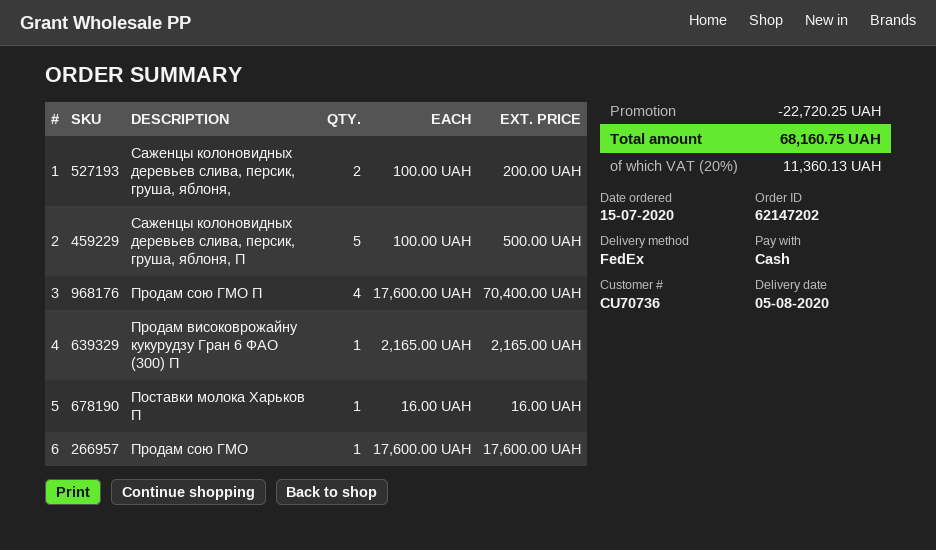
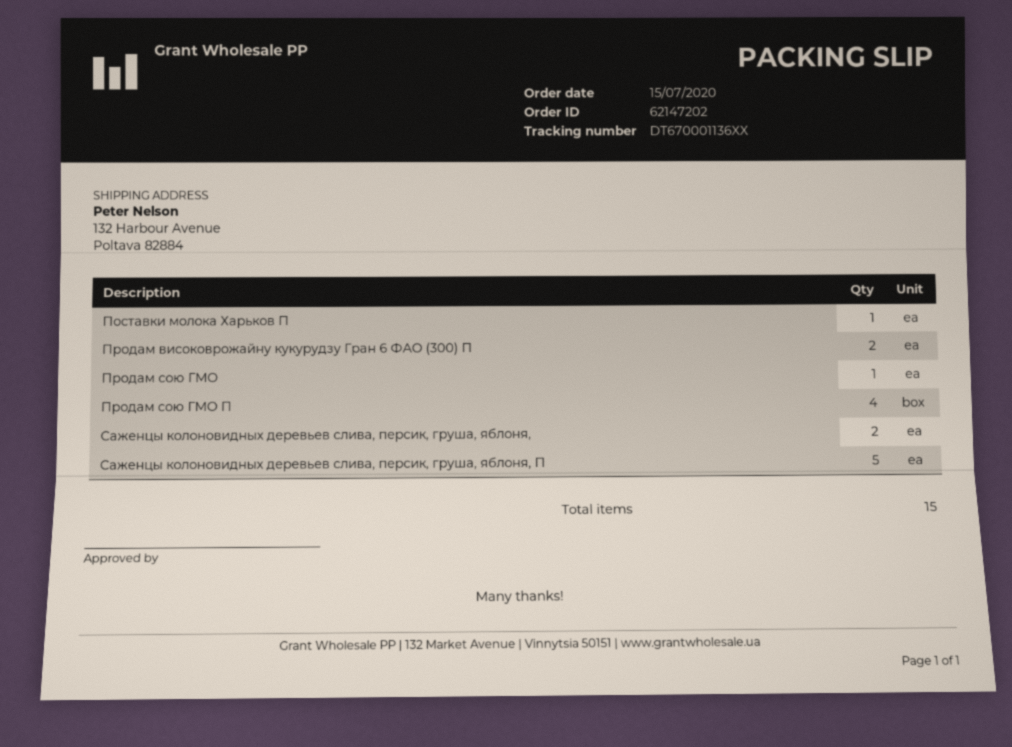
Продам високоврожайну кукурудзу Гран 6 ФАО (300) П: 1 -> 2

